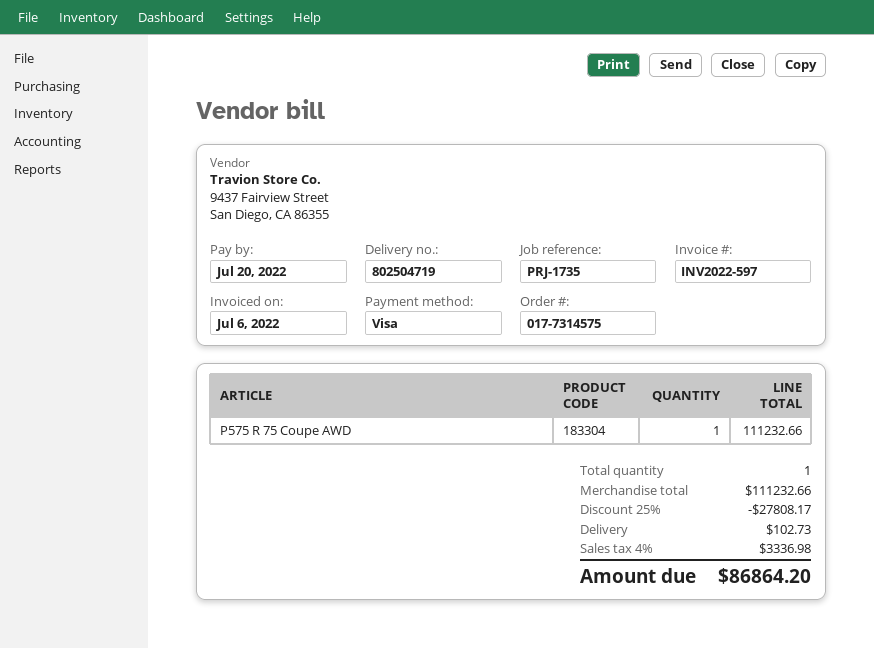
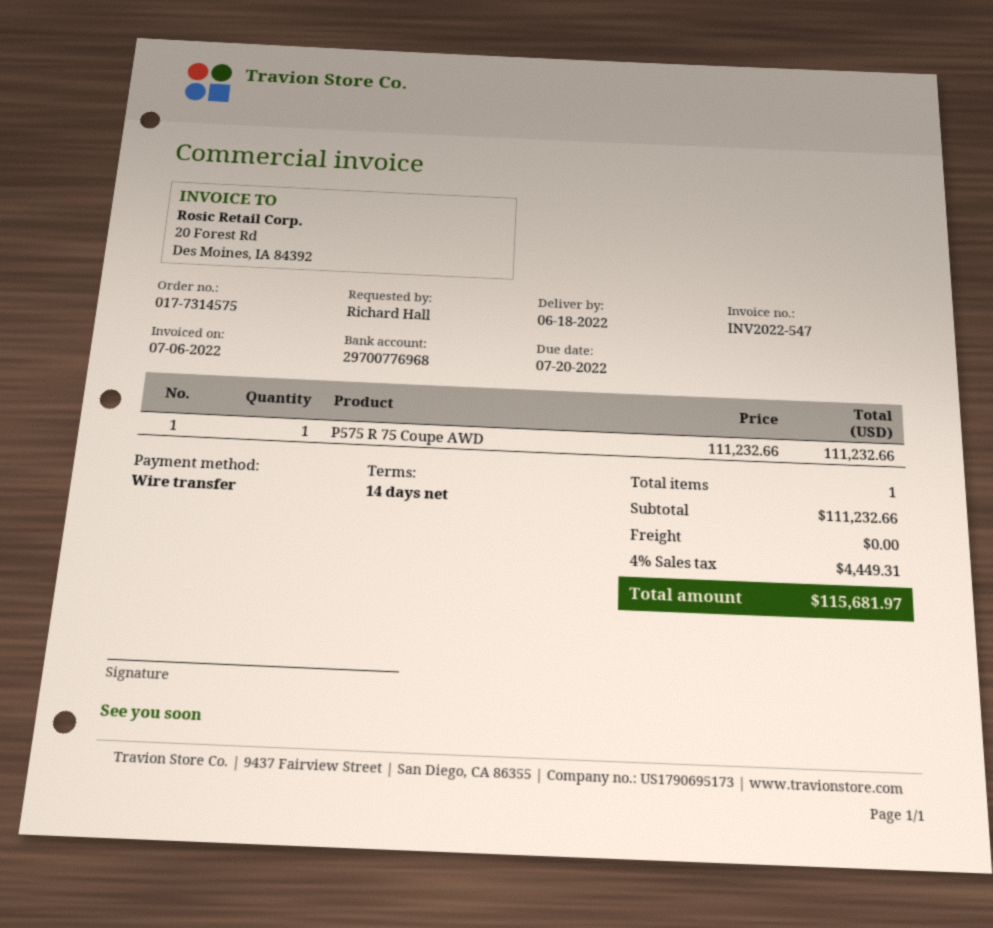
invoice number: INV2022-597 -> INV2022-547
payment method: Visa -> bank transfer
discount: 25% = 27808.17 -> none
shipping: 102.73 -> 0.00
tax: 4% = 3336.98 -> 4% = 4449.31
total: 86864.20 -> 115681.97

